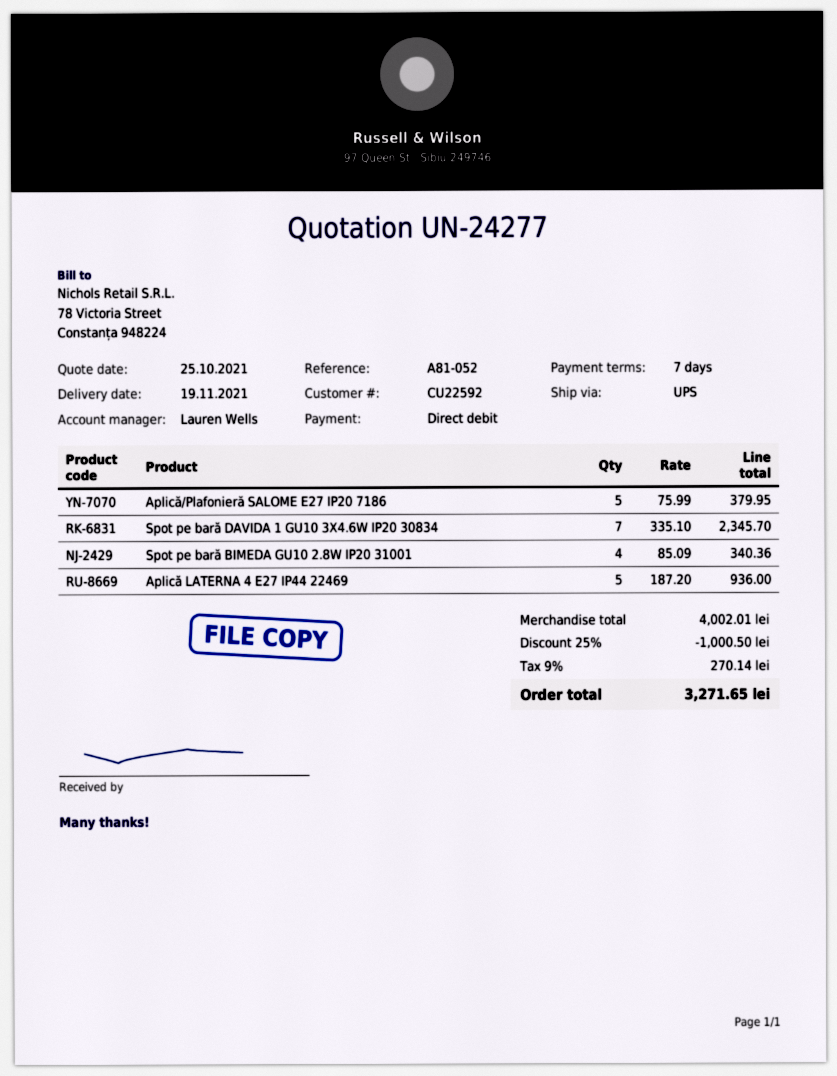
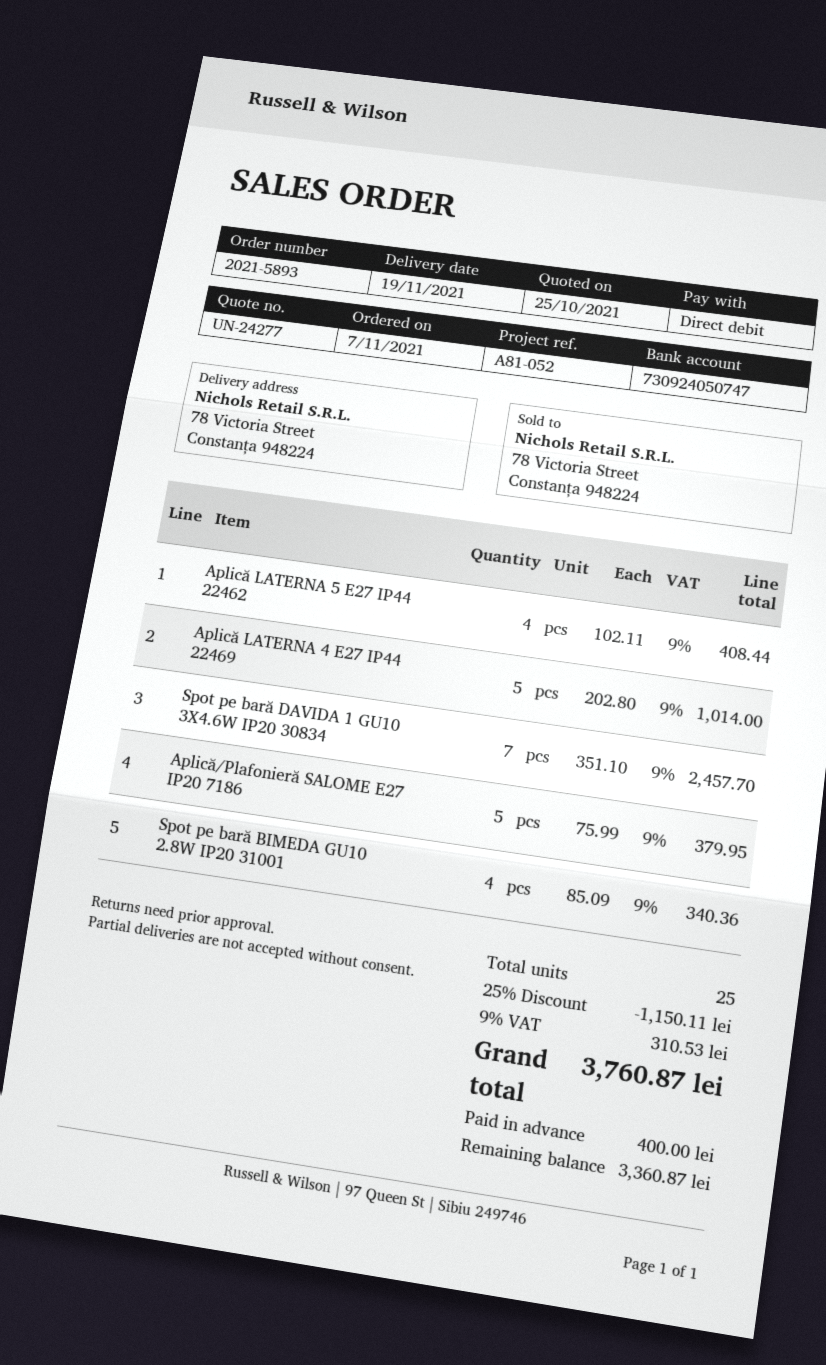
Spot pe bară DAVIDA 1 GU10 3X4.6W IP20 30834: 7 x 335.10 = 2345.70 -> 7 x 351.10 = 2457.70
Aplică LATERNA 4 E27 IP44 22469: 5 x 187.20 = 936.00 -> 5 x 202.80 = 1014.00
Aplică LATERNA 5 E27 IP44 22462: none -> 4 x 102.11 = 408.44
discount: 25% = 1000.50 -> 25% = 1150.11
tax: 9% = 270.14 -> 9% = 310.53
total: 3271.65 -> 3760.87

